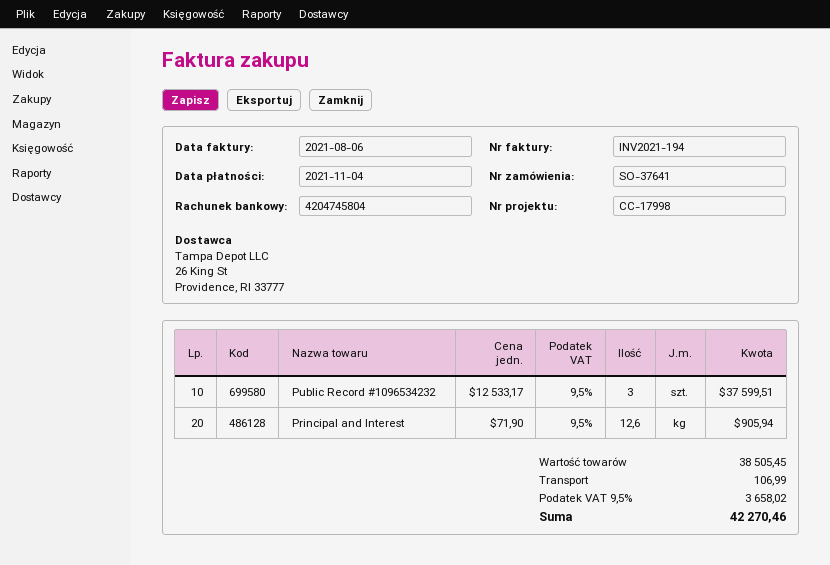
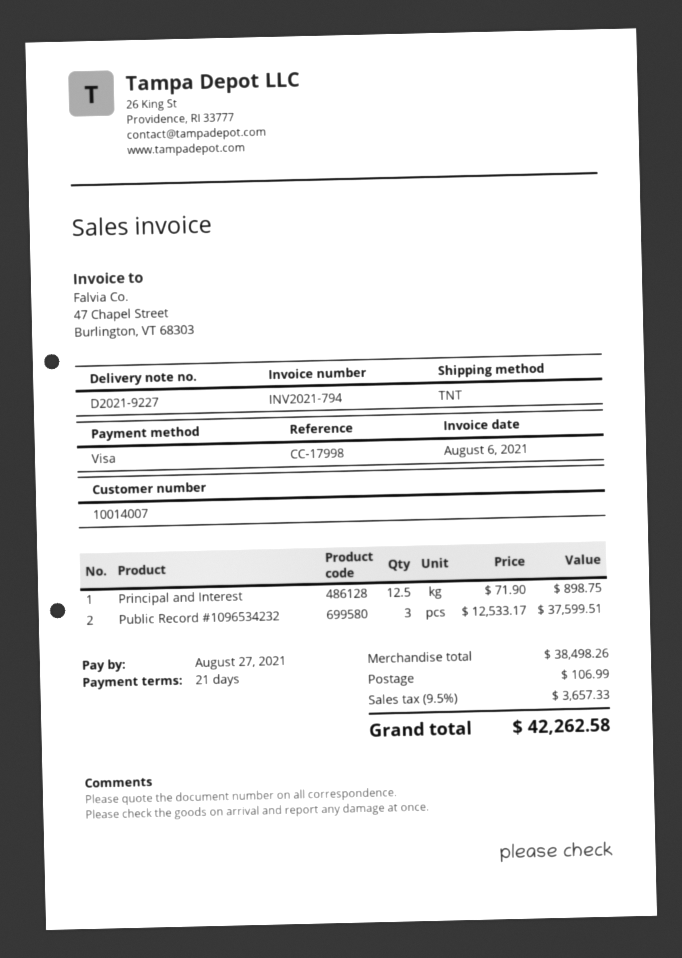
invoice number: INV2021-194 -> INV2021-794
due date: 2021-11-04 -> 2021-08-27
Principal and Interest: 12.6 x 71.90 = 905.94 -> 12.5 x 71.90 = 898.75
subtotal: 38505.45 -> 38498.26
tax: 9.5% = 3658.02 -> 9.5% = 3657.33
total: 42270.46 -> 42262.58

